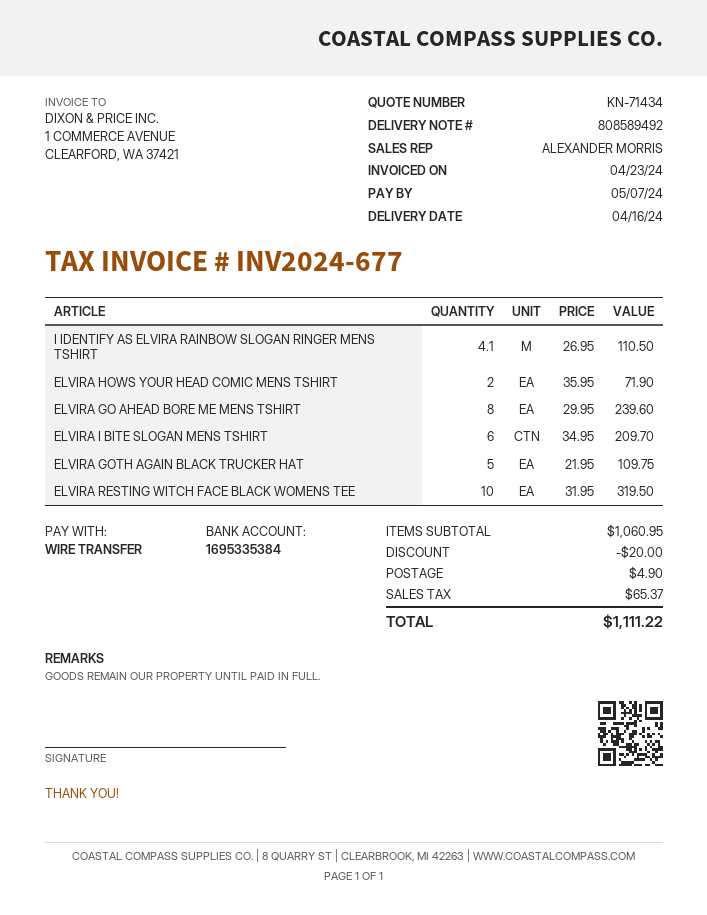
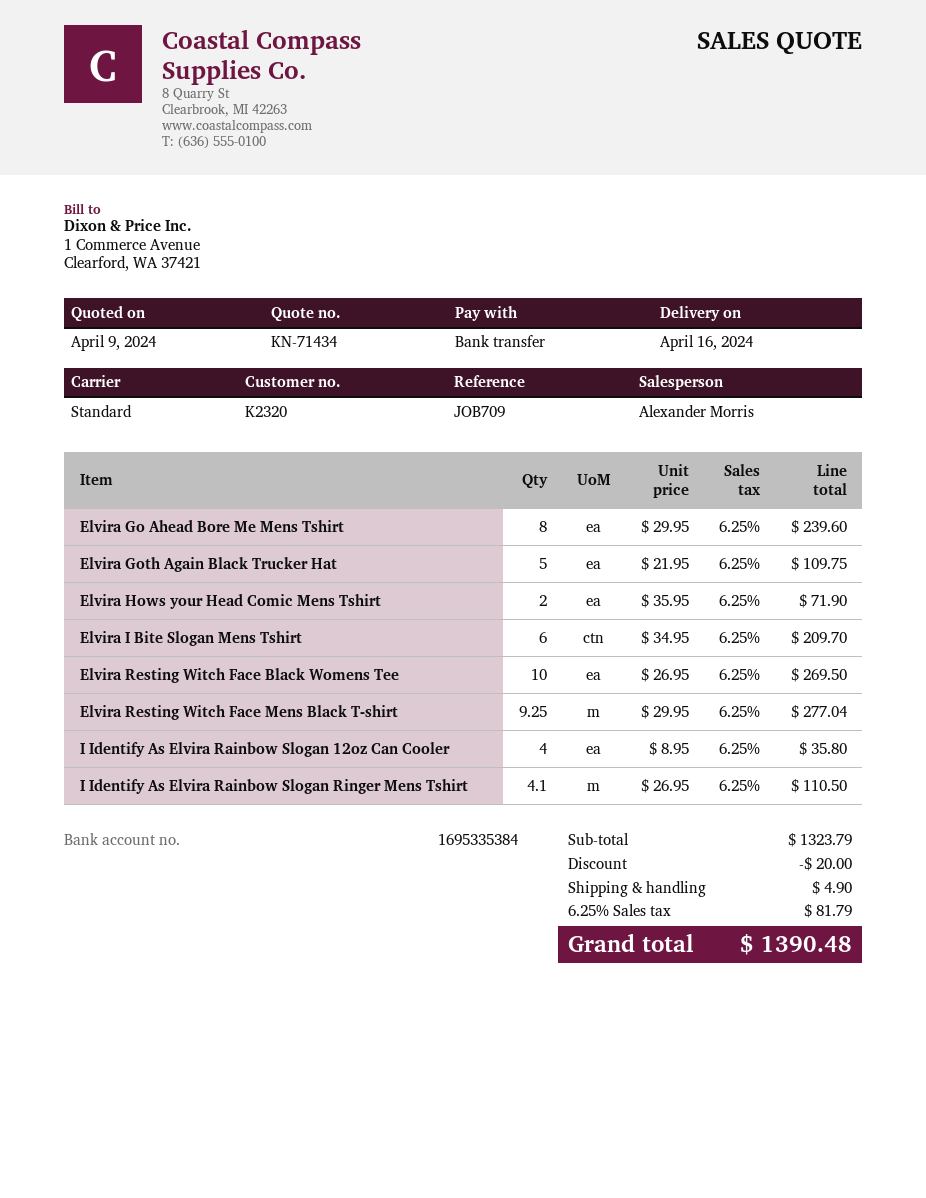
ELVIRA RESTING WITCH FACE BLACK WOMENS TEE: 10 x 31.95 = 319.50 -> 10 x 26.95 = 269.50
Elvira Resting Witch Face Mens Black T-shirt: none -> 9.25 x 29.95 = 277.04
I Identify As Elvira Rainbow Slogan 12oz Can Cooler: none -> 4 x 8.95 = 35.80
subtotal: 1060.95 -> 1323.79
tax: 65.37 -> 81.79
total: 1111.22 -> 1390.48

